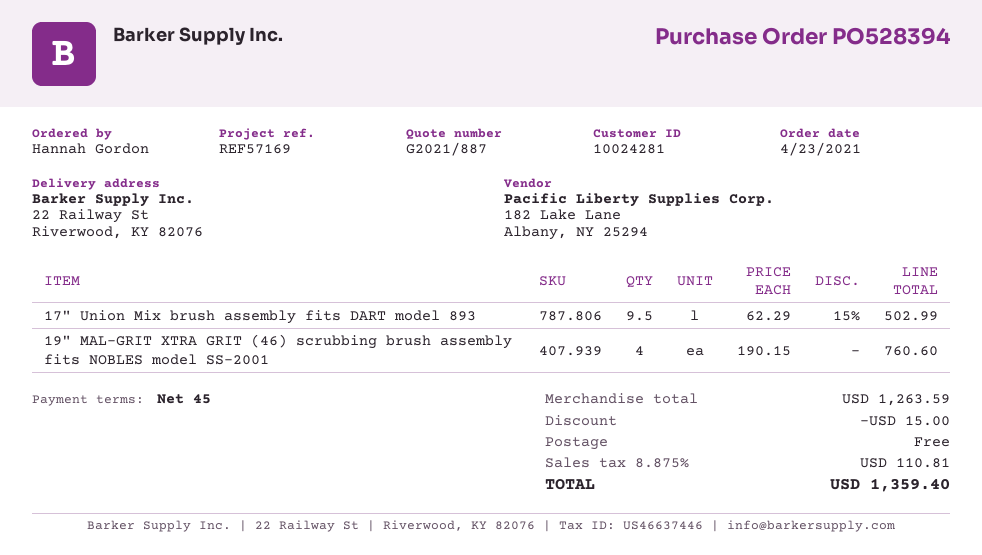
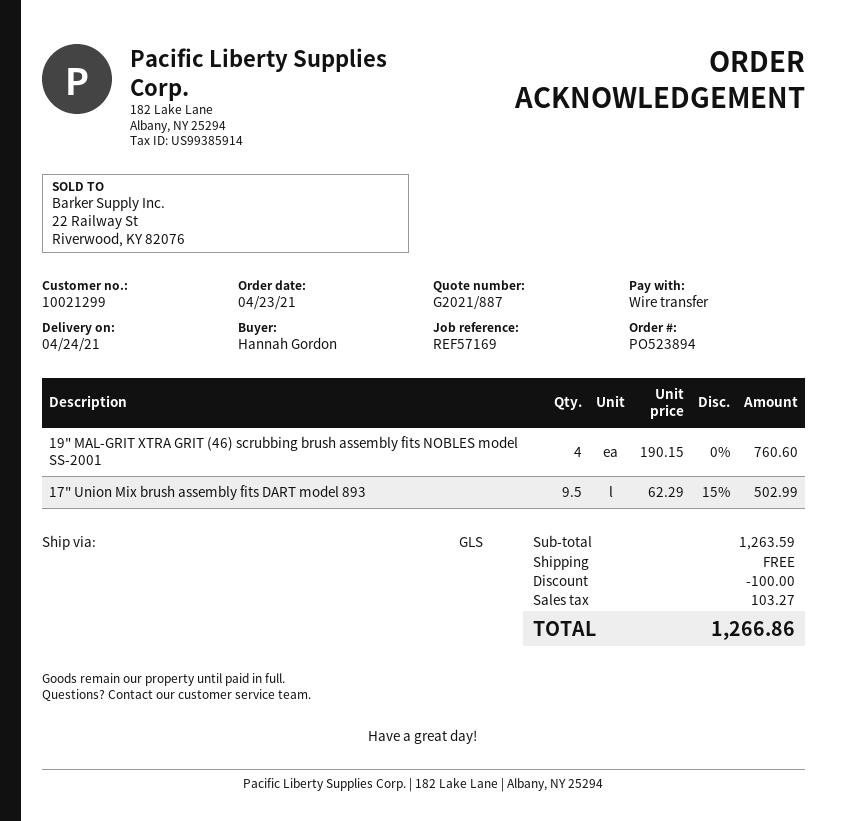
order number: PO528394 -> PO523894
customer number: 10024281 -> 10021299
discount: 15.00 -> 100.00
tax: 110.81 -> 103.27
total: 1359.40 -> 1266.86

